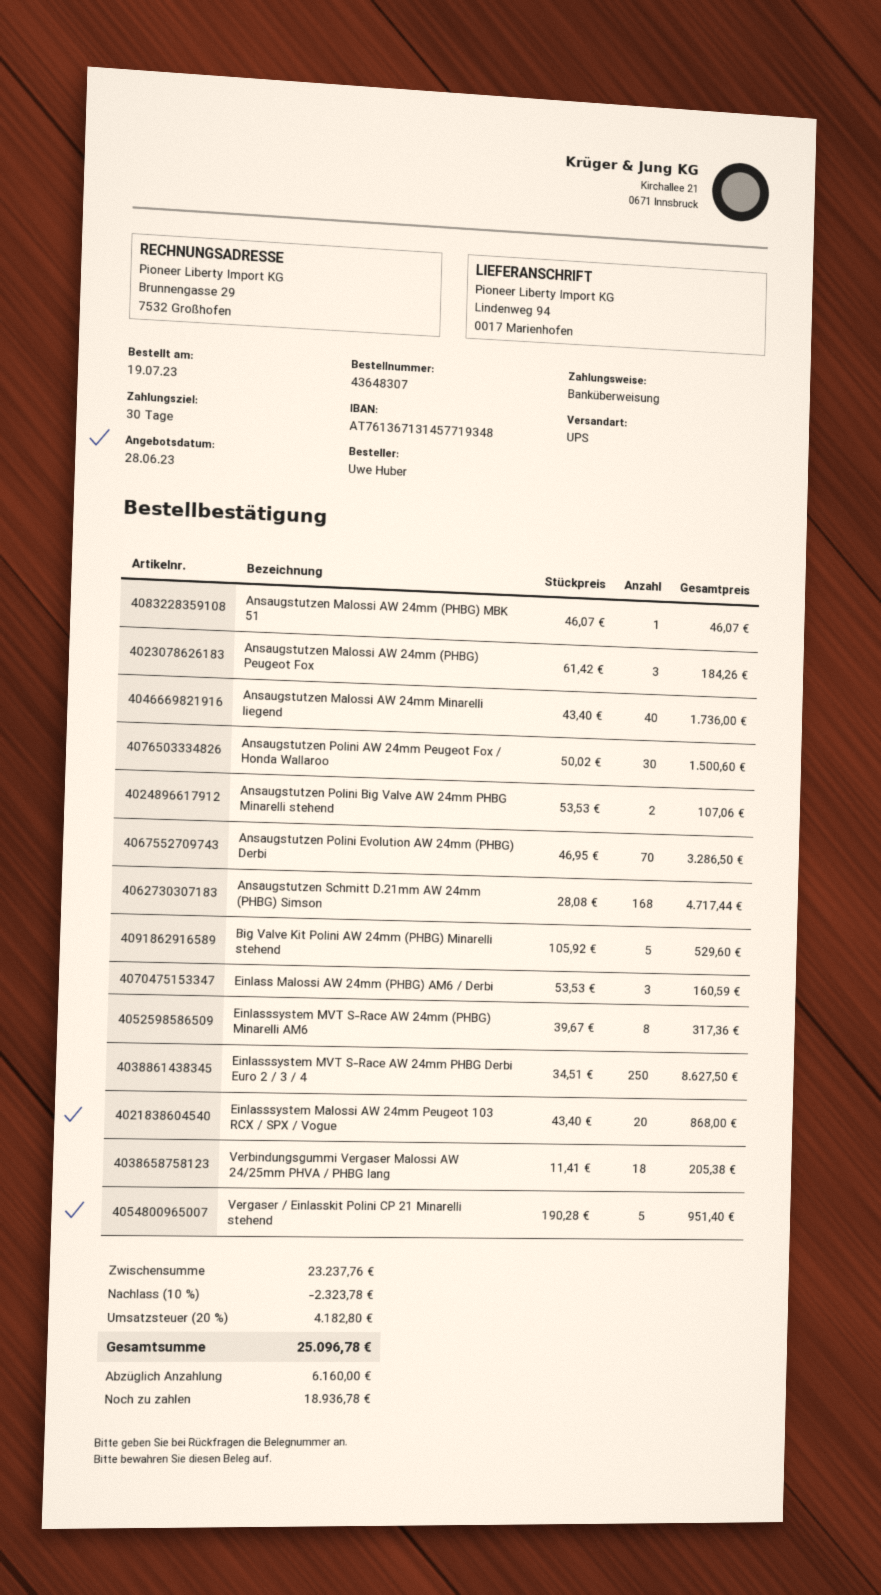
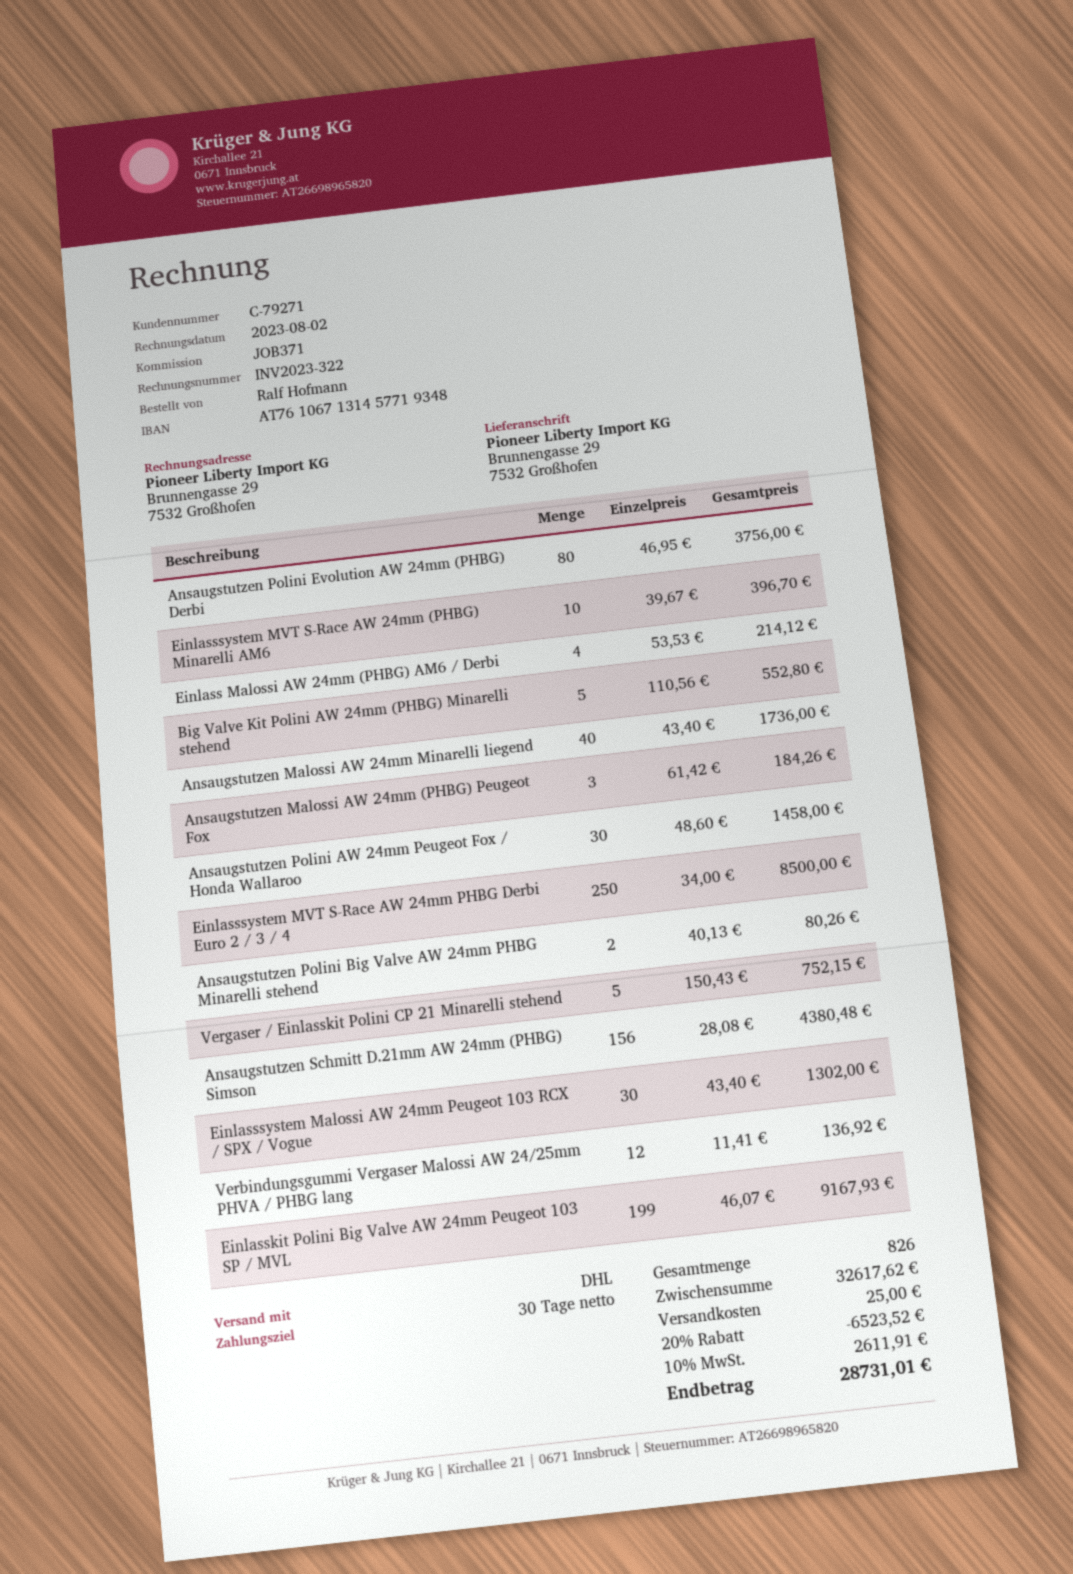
ordered by: Uwe Huber -> Ralf Hofmann
bank account: AT761367131457719348 -> AT761067131457719348
shipping method: UPS -> DHL
ship to: Lindenweg 94, 0017 Marienhofen -> Brunnengasse 29, 7532 Großhofen
Ansaugstutzen Malossi AW 24mm (PHBG) MBK 51: 1 x 46.07 = 46.07 -> none
Ansaugstutzen Polini AW 24mm Peugeot Fox / Honda Wallaroo: 30 x 50.02 = 1500.60 -> 30 x 48.60 = 1458.00
Ansaugstutzen Polini Big Valve AW 24mm PHBG Minarelli stehend: 2 x 53.53 = 107.06 -> 2 x 40.13 = 80.26
Ansaugstutzen Polini Evolution AW 24mm (PHBG) Derbi: 70 x 46.95 = 3286.50 -> 80 x 46.95 = 3756.00
Ansaugstutzen Schmitt D.21mm AW 24mm (PHBG) Simson: 168 x 28.08 = 4717.44 -> 156 x 28.08 = 4380.48
Big Valve Kit Polini AW 24mm (PHBG) Minarelli stehend: 5 x 105.92 = 529.60 -> 5 x 110.56 = 552.80
Einlass Malossi AW 24mm (PHBG) AM6 / Derbi: 3 x 53.53 = 160.59 -> 4 x 53.53 = 214.12
Einlasssystem MVT S-Race AW 24mm (PHBG) Minarelli AM6: 8 x 39.67 = 317.36 -> 10 x 39.67 = 396.70
Einlasssystem MVT S-Race AW 24mm PHBG Derbi Euro 2 / 3 / 4: 250 x 34.51 = 8627.50 -> 250 x 34.00 = 8500.00
Einlasssystem Malossi AW 24mm Peugeot 103 RCX / SPX / Vogue: 20 x 43.40 = 868.00 -> 30 x 43.40 = 1302.00
Verbindungsgummi Vergaser Malossi AW 24/25mm PHVA / PHBG lang: 18 x 11.41 = 205.38 -> 12 x 11.41 = 136.92
Vergaser / Einlasskit Polini CP 21 Minarelli stehend: 5 x 190.28 = 951.40 -> 5 x 150.43 = 752.15
Einlasskit Polini Big Valve AW 24mm Peugeot 103 SP / MVL: none -> 199 x 46.07 = 9167.93
subtotal: 23237.76 -> 32617.62
discount: 10% = 2323.78 -> 20% = 6523.52
shipping: none -> 25.00
tax: 20% = 4182.80 -> 10% = 2611.91
total: 25096.78 -> 28731.01

